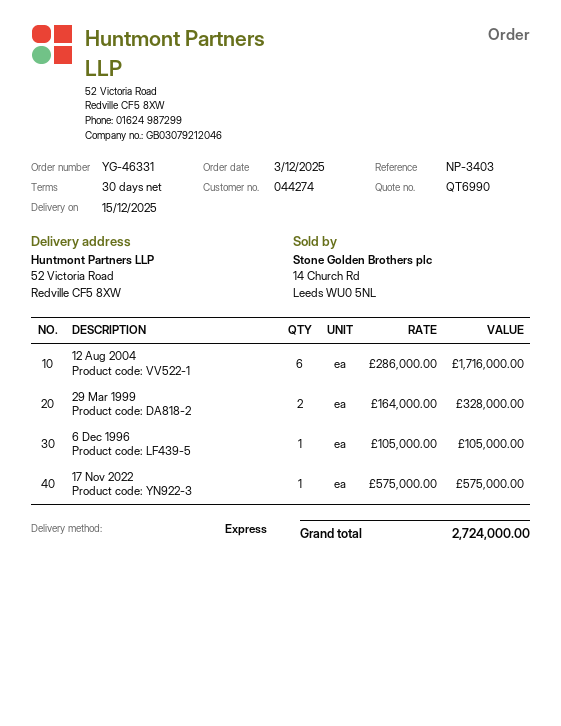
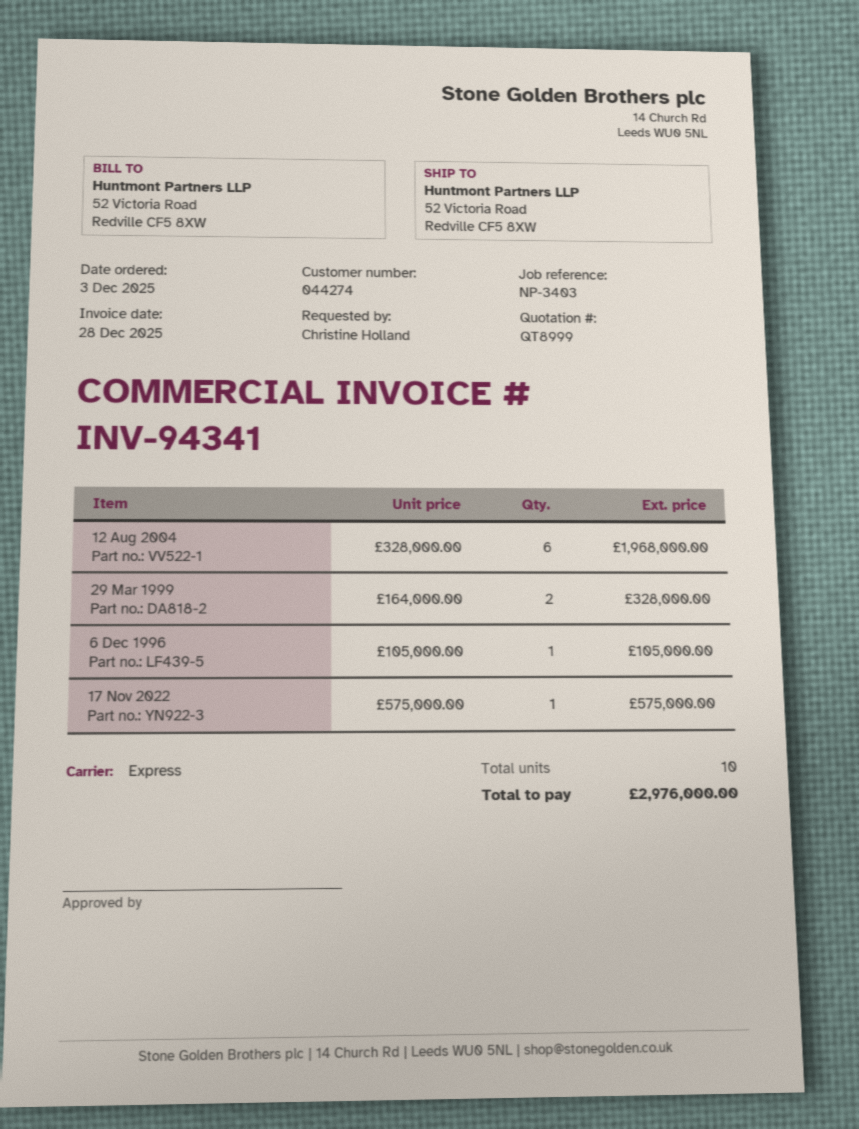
quote number: QT6990 -> QT8999
12 Aug 2004: 6 x 286000.00 = 1716000.00 -> 6 x 328000.00 = 1968000.00
total: 2724000.00 -> 2976000.00

